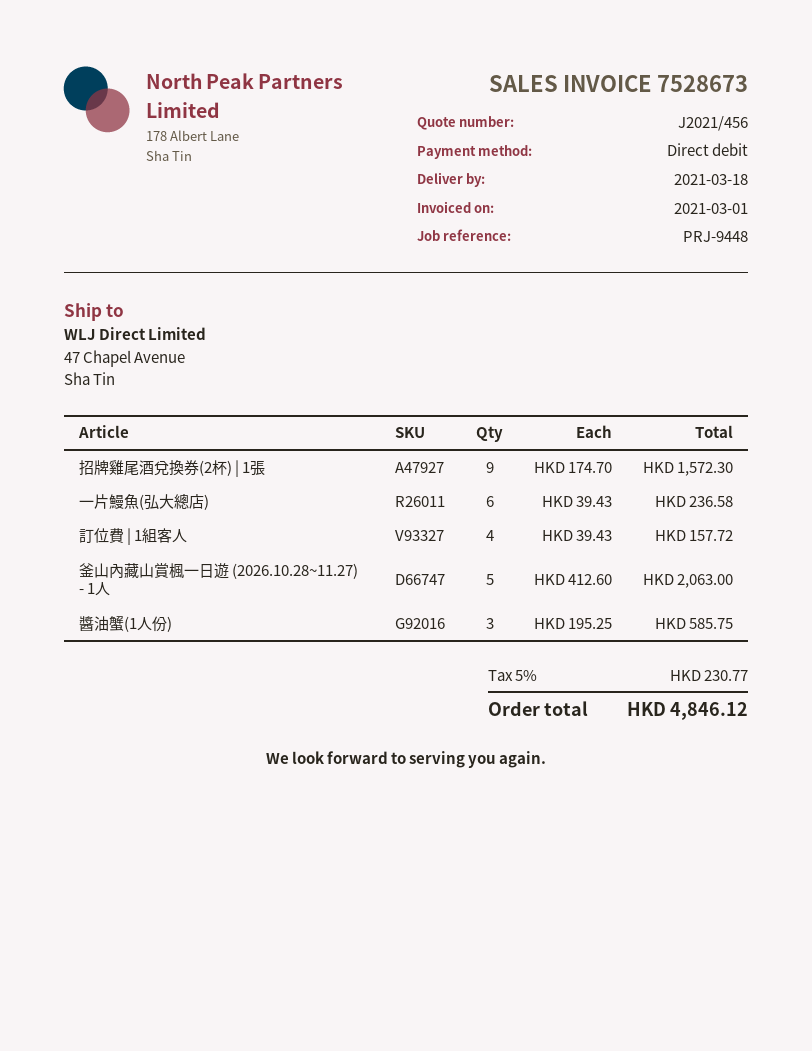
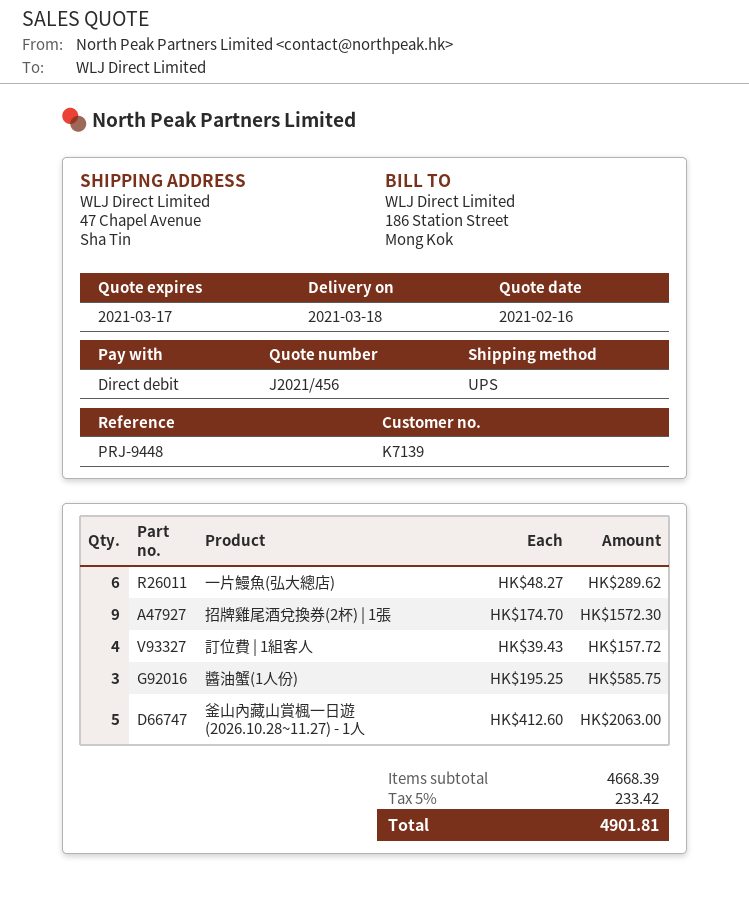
一片鰻魚(弘大總店): 6 x 39.43 = 236.58 -> 6 x 48.27 = 289.62
tax: 5% = 230.77 -> 5% = 233.42
total: 4846.12 -> 4901.81

